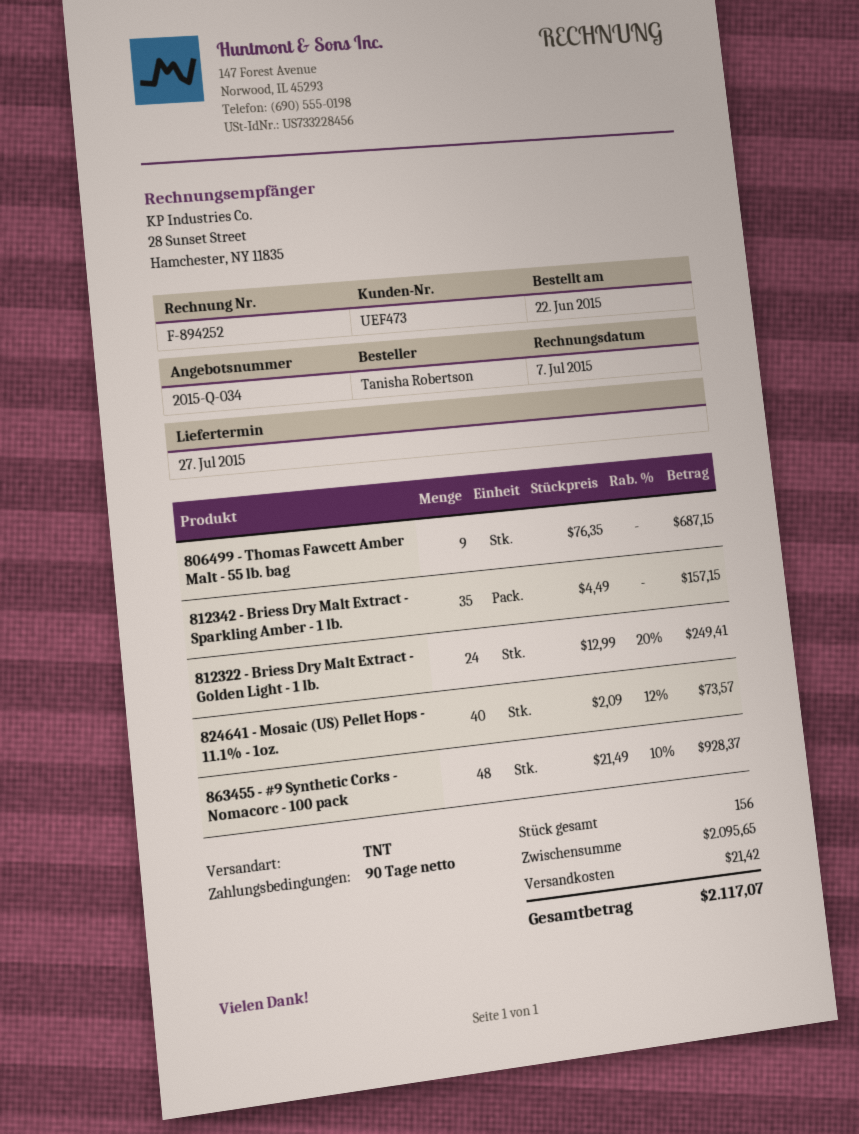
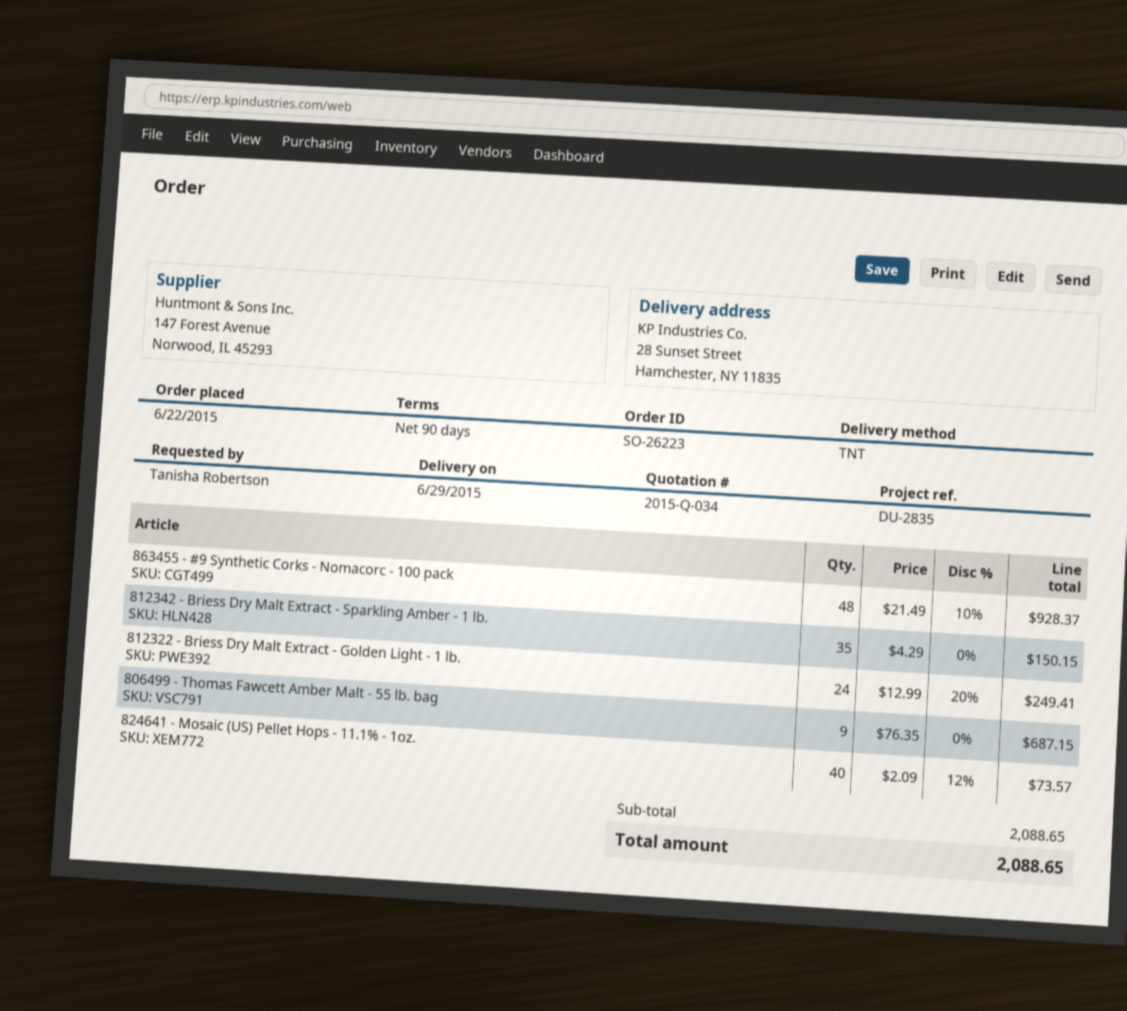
delivery date: 2015-07-27 -> 2015-06-29
812342 - Briess Dry Malt Extract - Sparkling Amber - 1 lb.: 35 x 4.49 = 157.15 -> 35 x 4.29 = 150.15
subtotal: 2095.65 -> 2088.65
shipping: 21.42 -> none
total: 2117.07 -> 2088.65

